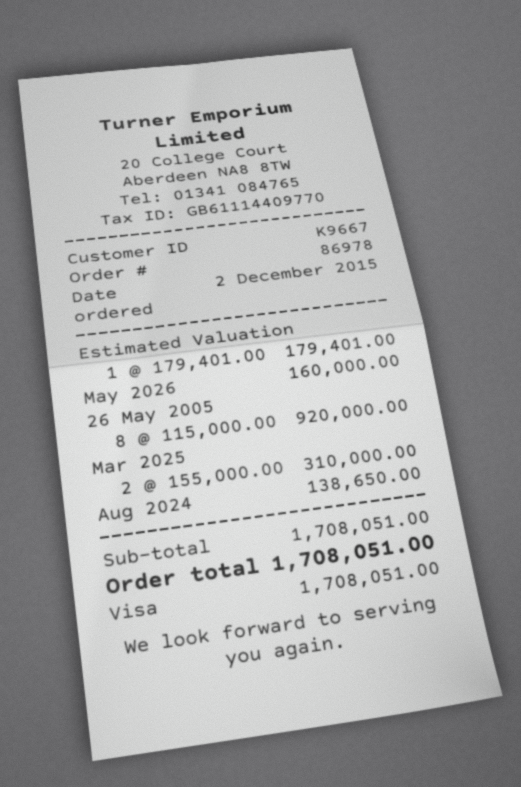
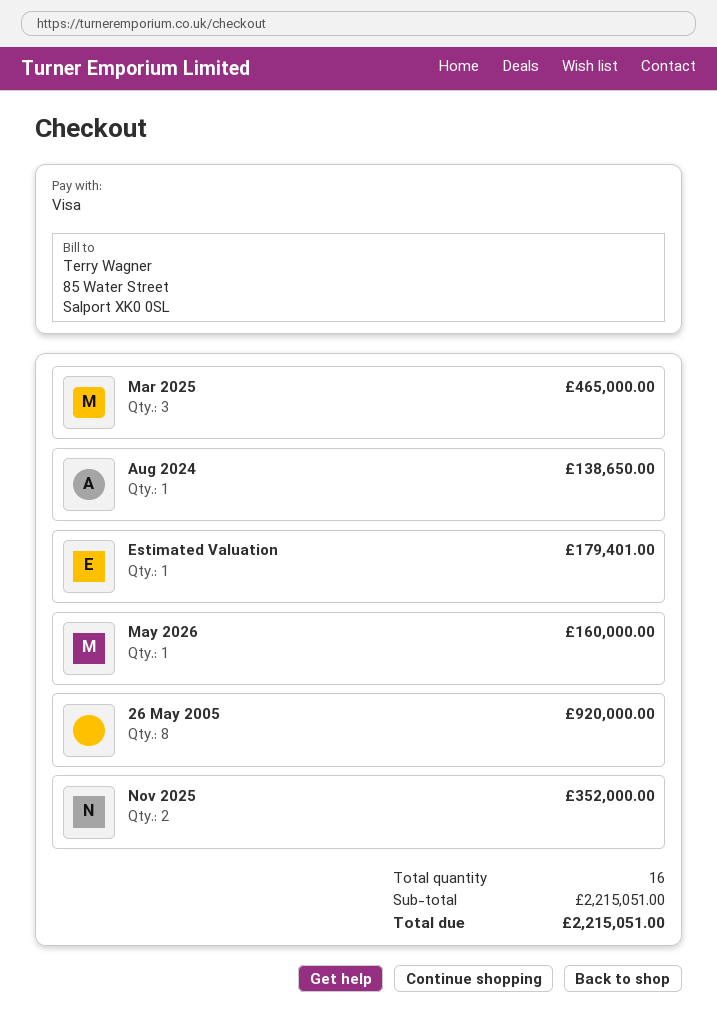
Mar 2025: 2 for 310000.00 -> 3 for 465000.00
Nov 2025: none -> 2 for 352000.00
subtotal: 1708051.00 -> 2215051.00
total: 1708051.00 -> 2215051.00

